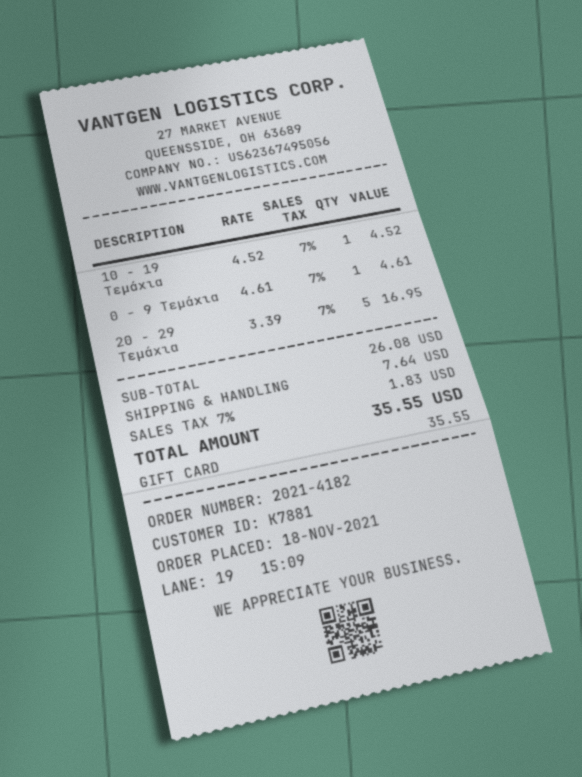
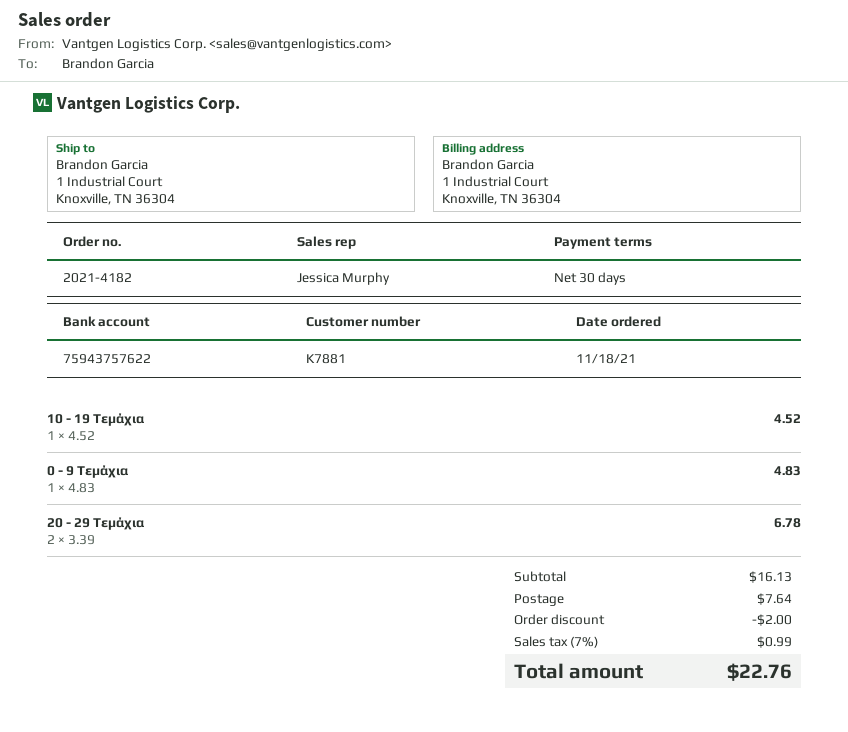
0 - 9 Τεμάχια: 1 x 4.61 = 4.61 -> 1 x 4.83 = 4.83
20 - 29 Τεμάχια: 5 x 3.39 = 16.95 -> 2 x 3.39 = 6.78
subtotal: 26.08 -> 16.13
discount: none -> 2.00
tax: 7% = 1.83 -> 7% = 0.99
total: 35.55 -> 22.76

